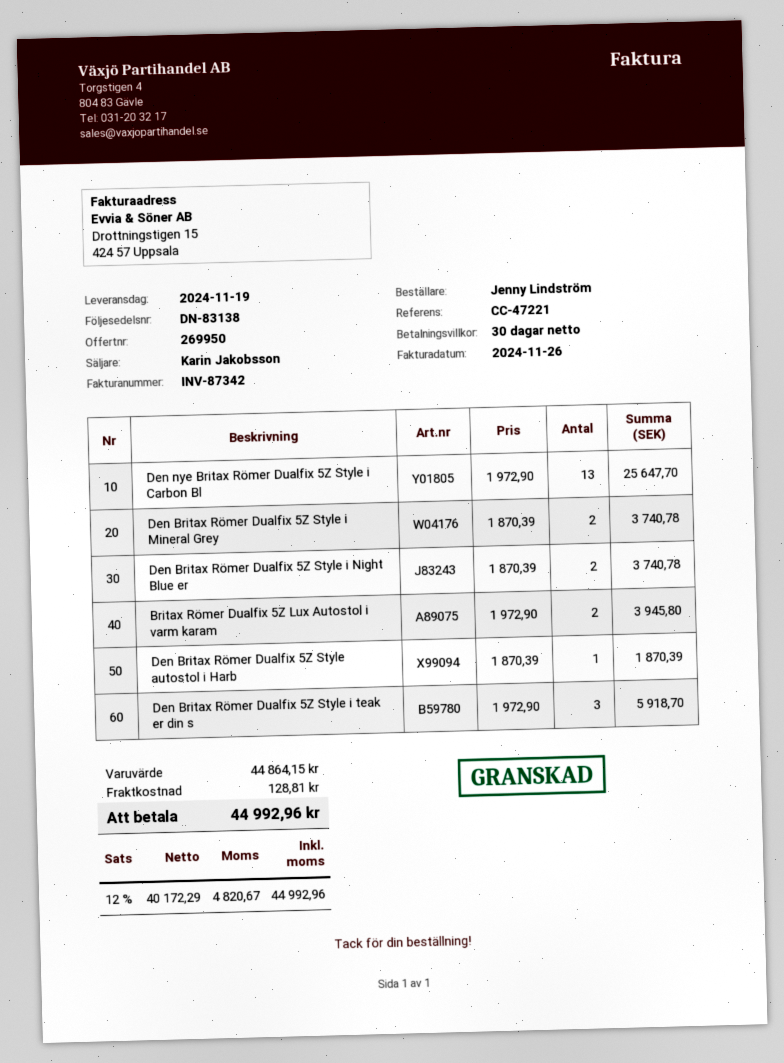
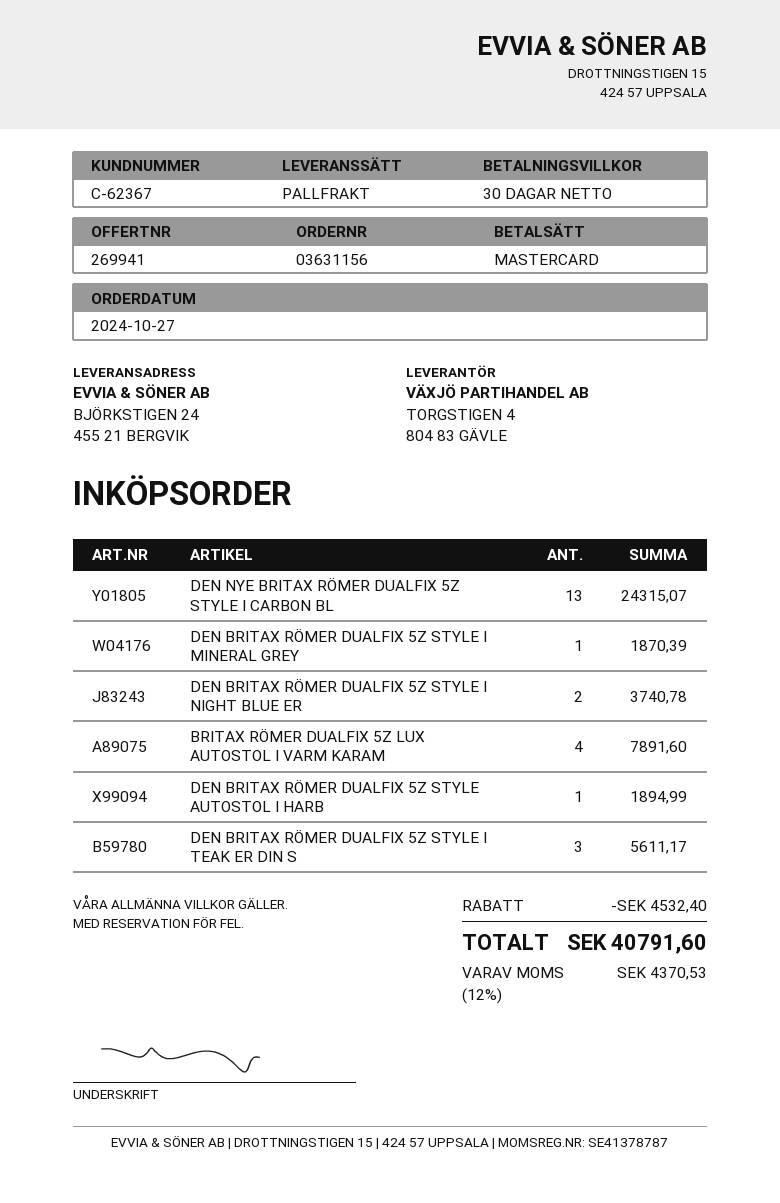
quote number: 269950 -> 269941
Den nye Britax Römer Dualfix 5Z Style i Carbon Bl: 13 for 25647.70 -> 13 for 24315.07
Den Britax Römer Dualfix 5Z Style i Mineral Grey: 2 for 3740.78 -> 1 for 1870.39
Britax Römer Dualfix 5Z Lux Autostol i varm karam: 2 for 3945.80 -> 4 for 7891.60
Den Britax Römer Dualfix 5Z Style autostol i Harb: 1 for 1870.39 -> 1 for 1894.99
Den Britax Römer Dualfix 5Z Style i teak er din s: 3 for 5918.70 -> 3 for 5611.17
discount: none -> 4532.40
shipping: 128.81 -> none
tax: 12% = 4820.67 -> 12% = 4370.53
total: 44992.96 -> 40791.60

